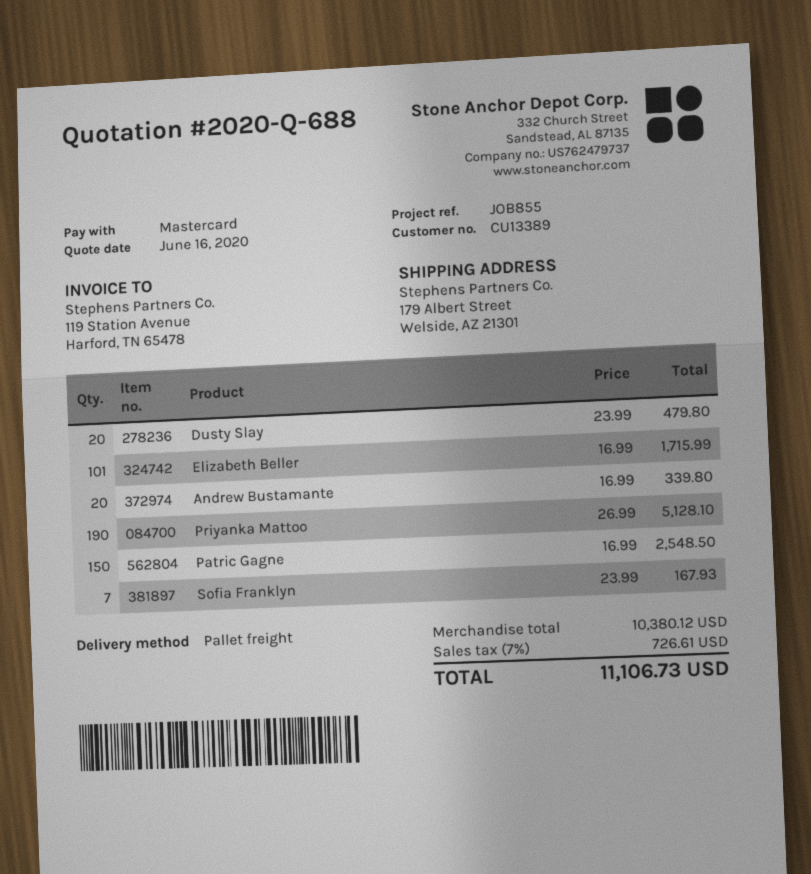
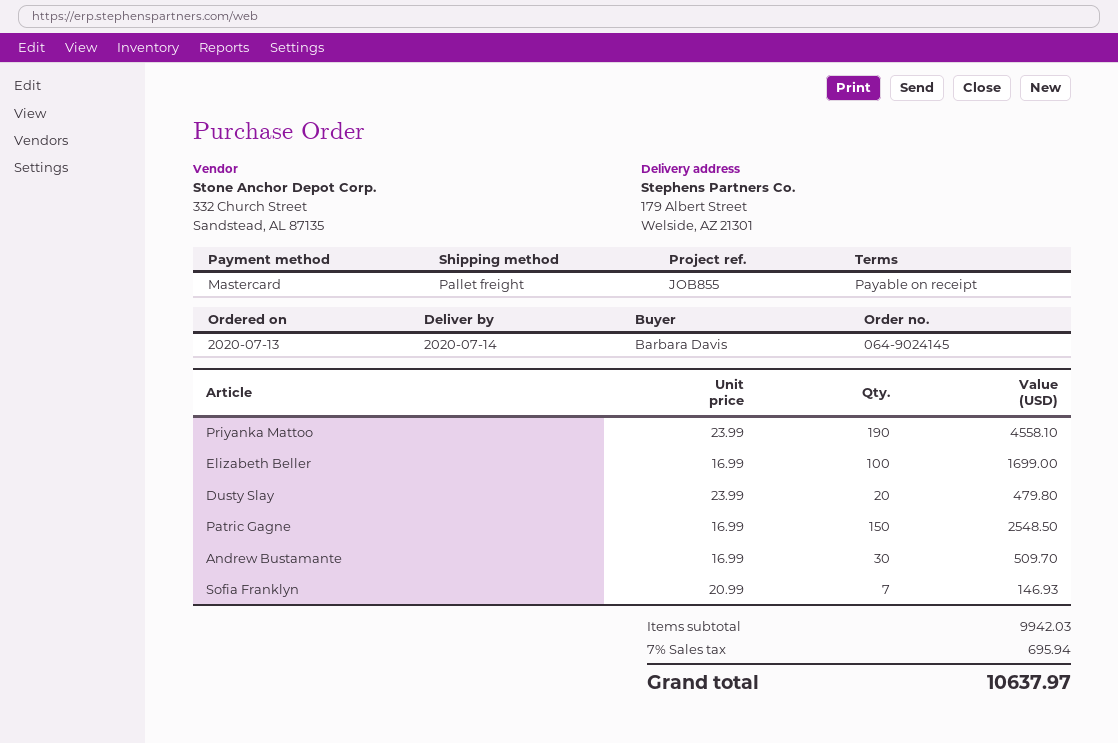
Elizabeth Beller: 101 x 16.99 = 1715.99 -> 100 x 16.99 = 1699.00
Andrew Bustamante: 20 x 16.99 = 339.80 -> 30 x 16.99 = 509.70
Priyanka Mattoo: 190 x 26.99 = 5128.10 -> 190 x 23.99 = 4558.10
Sofia Franklyn: 7 x 23.99 = 167.93 -> 7 x 20.99 = 146.93
subtotal: 10380.12 -> 9942.03
tax: 7% = 726.61 -> 7% = 695.94
total: 11106.73 -> 10637.97

